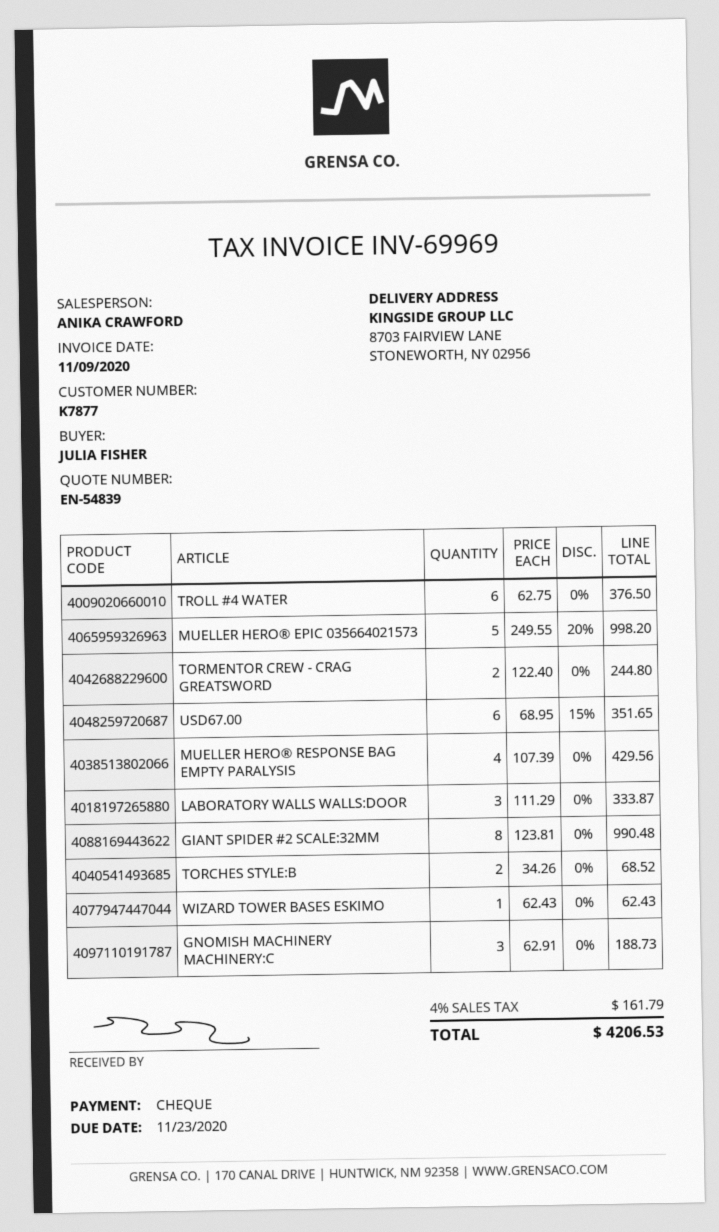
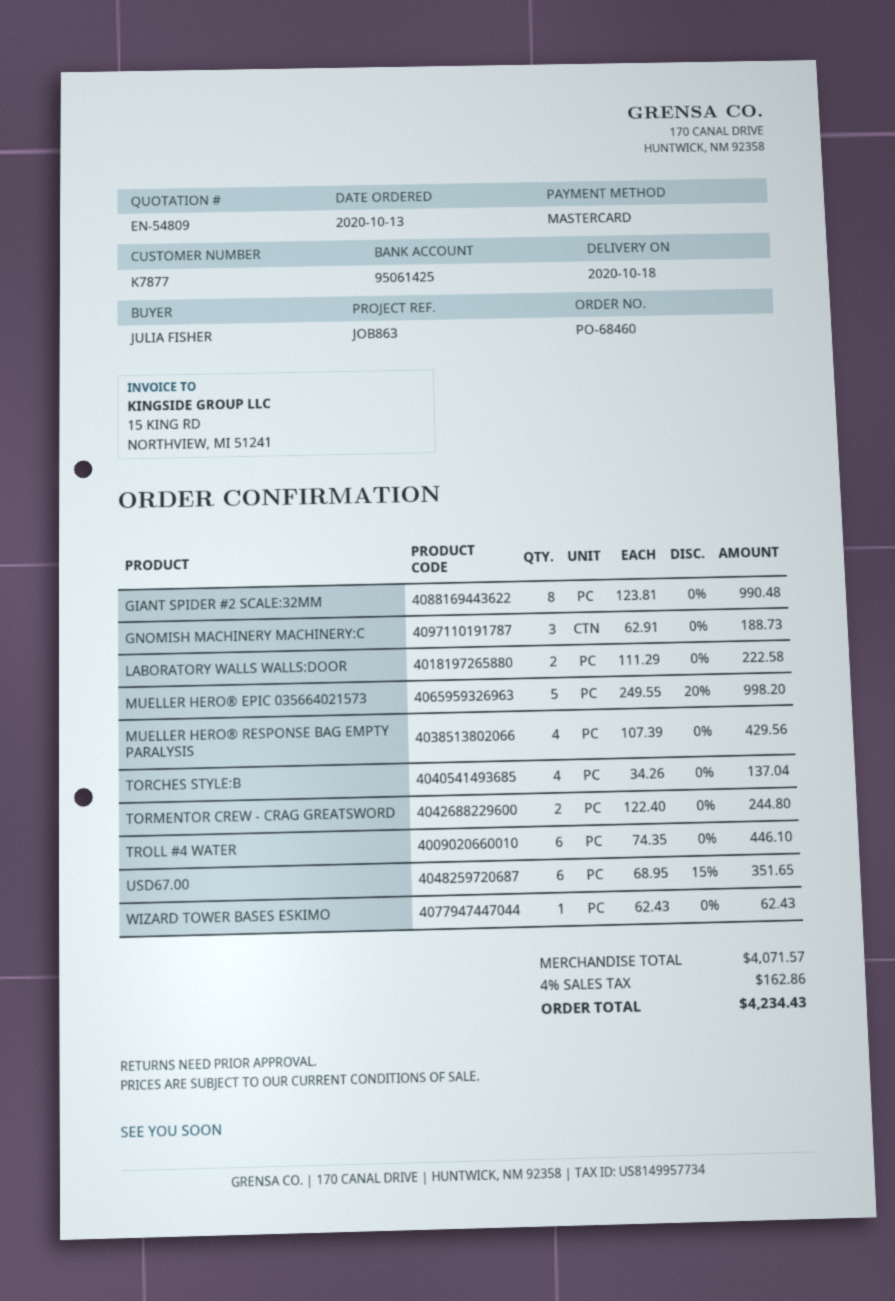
quote number: EN-54839 -> EN-54809
payment method: cheque -> Mastercard
TROLL #4 WATER: 6 x 62.75 = 376.50 -> 6 x 74.35 = 446.10
LABORATORY WALLS WALLS:DOOR: 3 x 111.29 = 333.87 -> 2 x 111.29 = 222.58
TORCHES STYLE:B: 2 x 34.26 = 68.52 -> 4 x 34.26 = 137.04
tax: 4% = 161.79 -> 4% = 162.86
total: 4206.53 -> 4234.43

